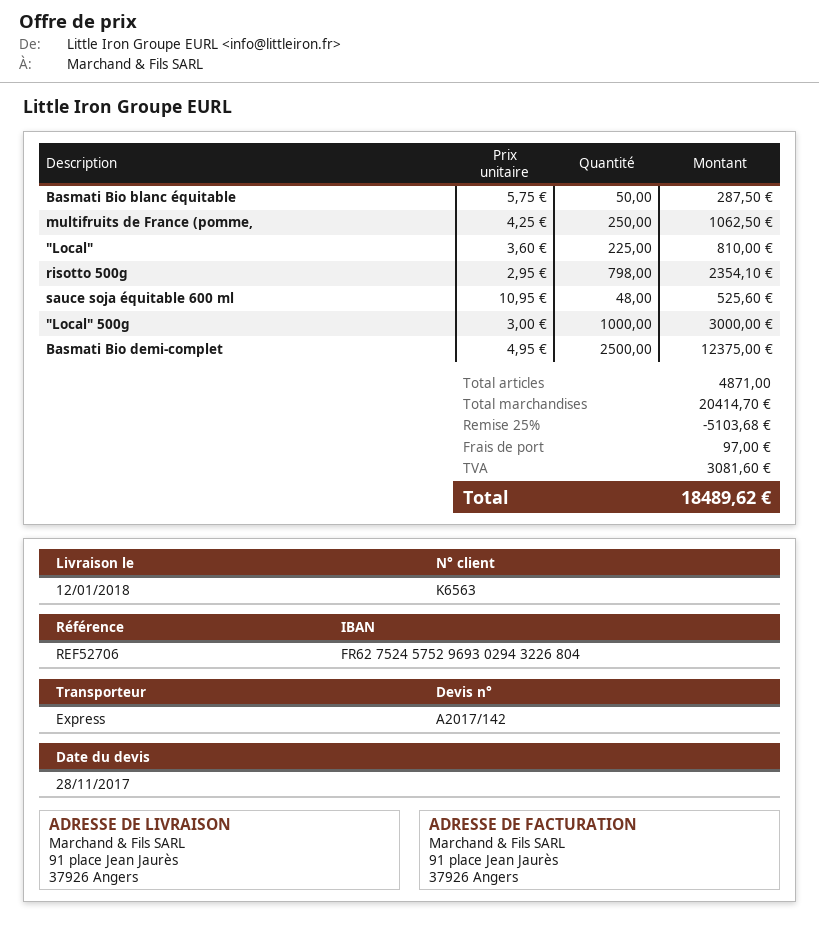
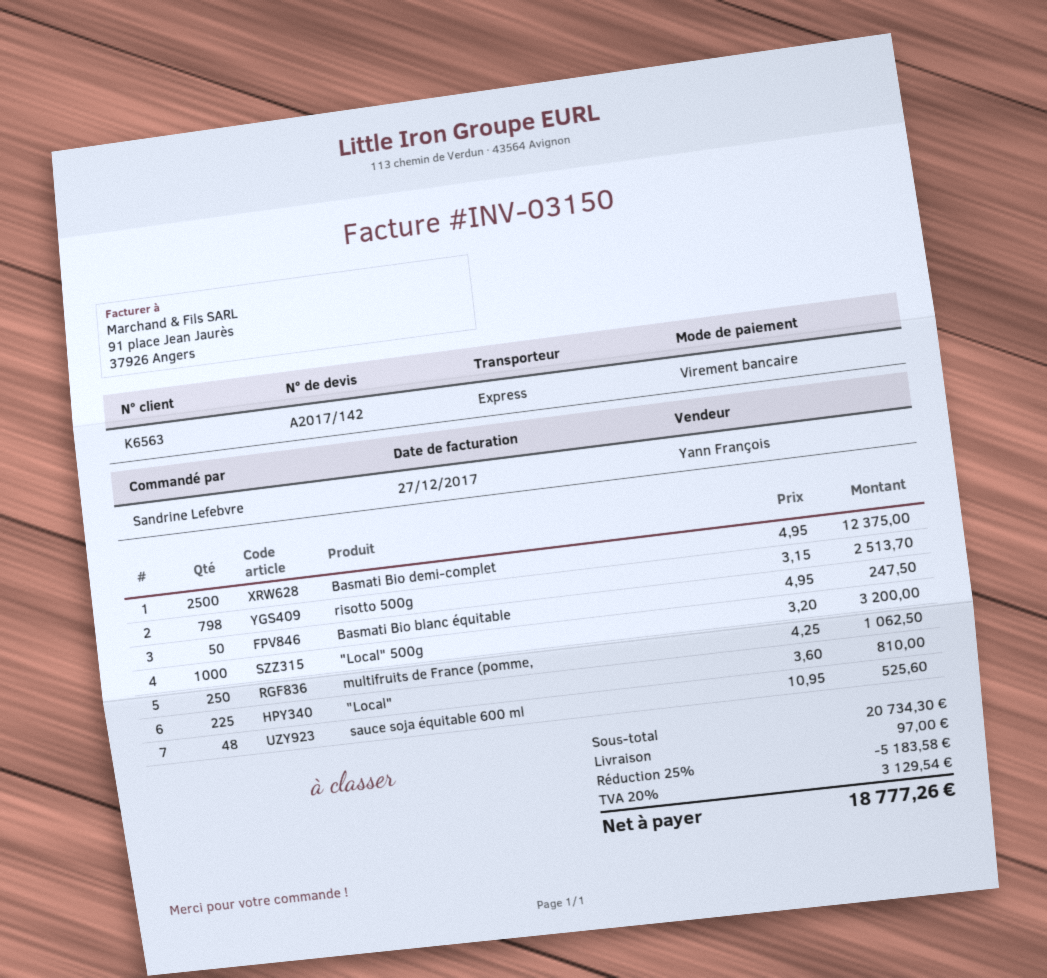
Basmati Bio blanc équitable: 50 x 5.75 = 287.50 -> 50 x 4.95 = 247.50
risotto 500g: 798 x 2.95 = 2354.10 -> 798 x 3.15 = 2513.70
"Local" 500g: 1000 x 3.00 = 3000.00 -> 1000 x 3.20 = 3200.00
subtotal: 20414.70 -> 20734.30
discount: 25% = 5103.68 -> 25% = 5183.58
tax: 3081.60 -> 3129.54
total: 18489.62 -> 18777.26

